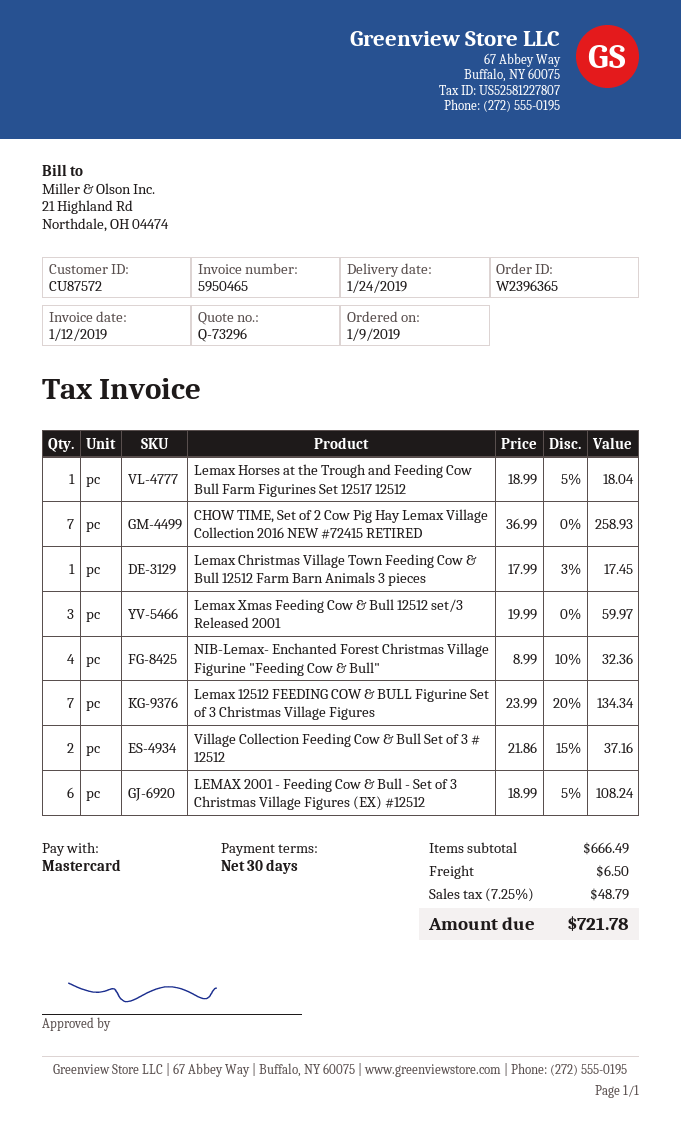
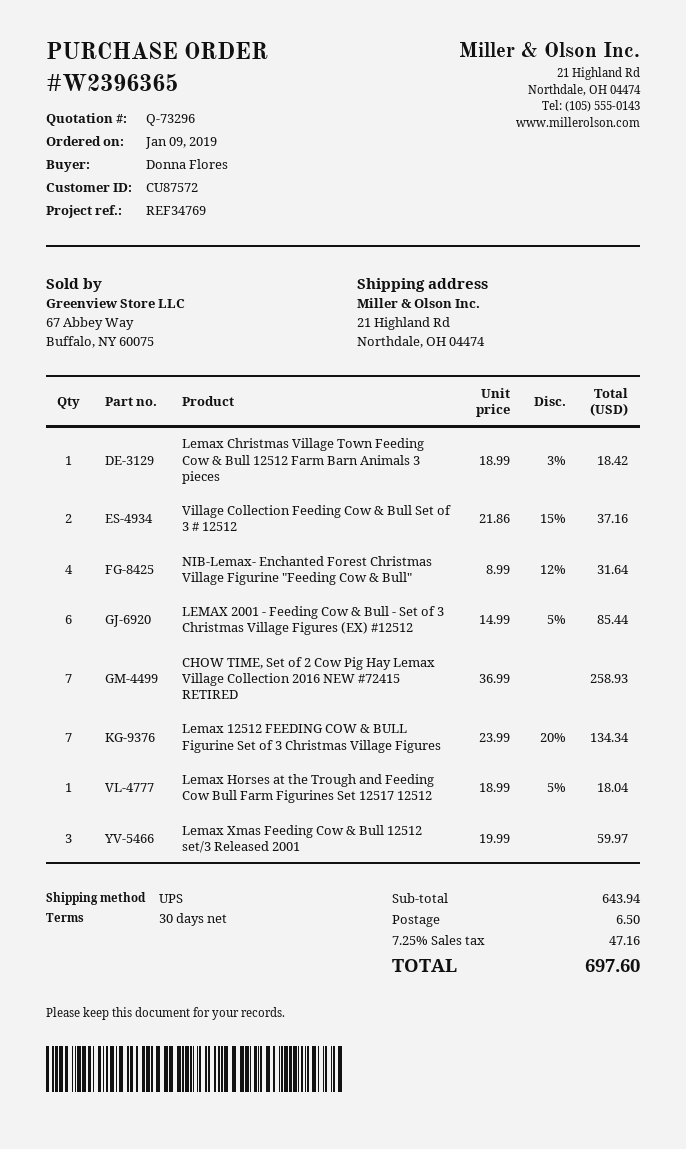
Lemax Christmas Village Town Feeding Cow & Bull 12512 Farm Barn Animals 3 pieces: 1 x 17.99 - 3% = 17.45 -> 1 x 18.99 - 3% = 18.42
NIB-Lemax- Enchanted Forest Christmas Village Figurine "Feeding Cow & Bull": 4 x 8.99 - 10% = 32.36 -> 4 x 8.99 - 12% = 31.64
LEMAX 2001 - Feeding Cow & Bull - Set of 3 Christmas Village Figures (EX) #12512: 6 x 18.99 - 5% = 108.24 -> 6 x 14.99 - 5% = 85.44
subtotal: 666.49 -> 643.94
tax: 7.25% = 48.79 -> 7.25% = 47.16
total: 721.78 -> 697.60

